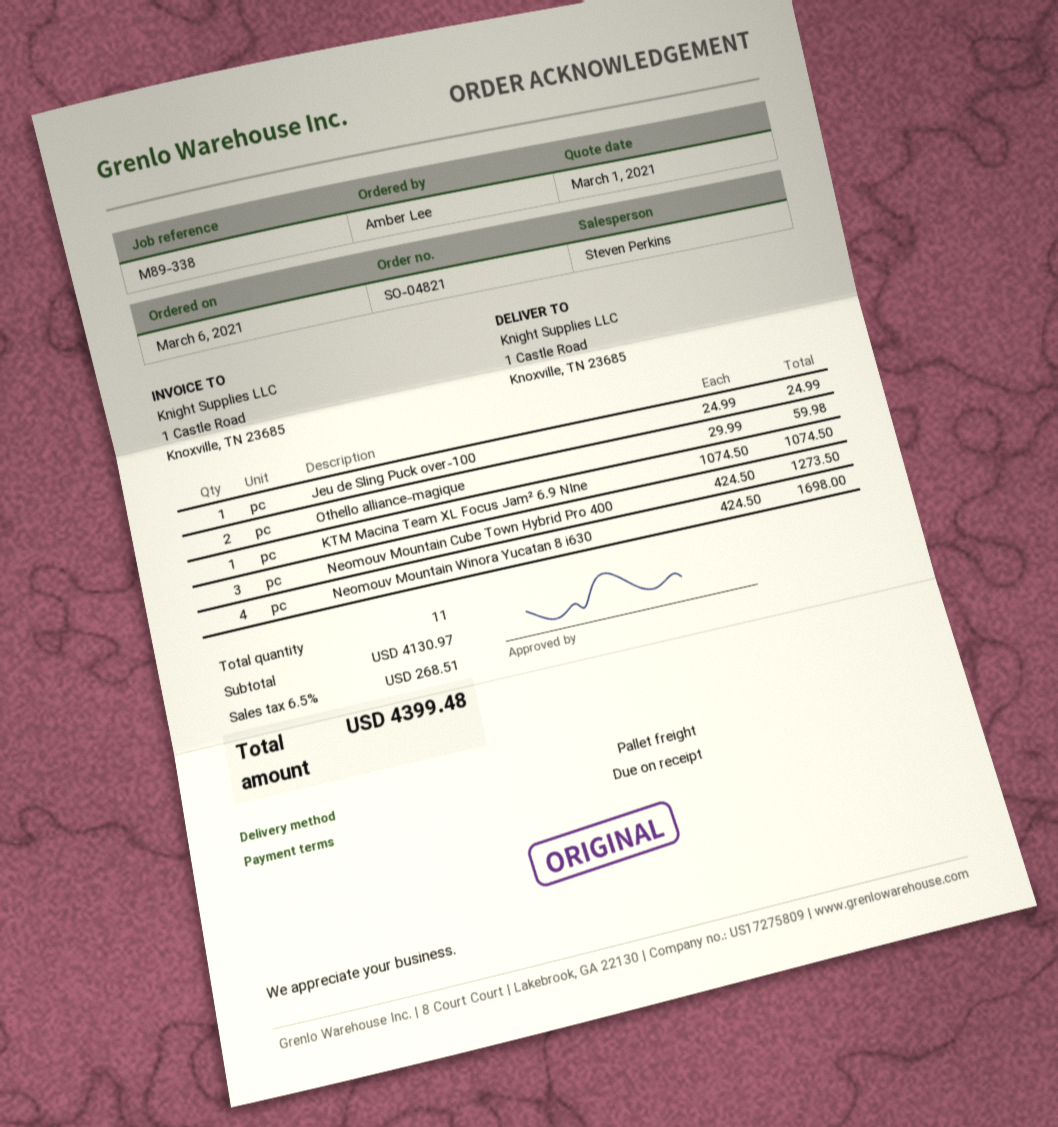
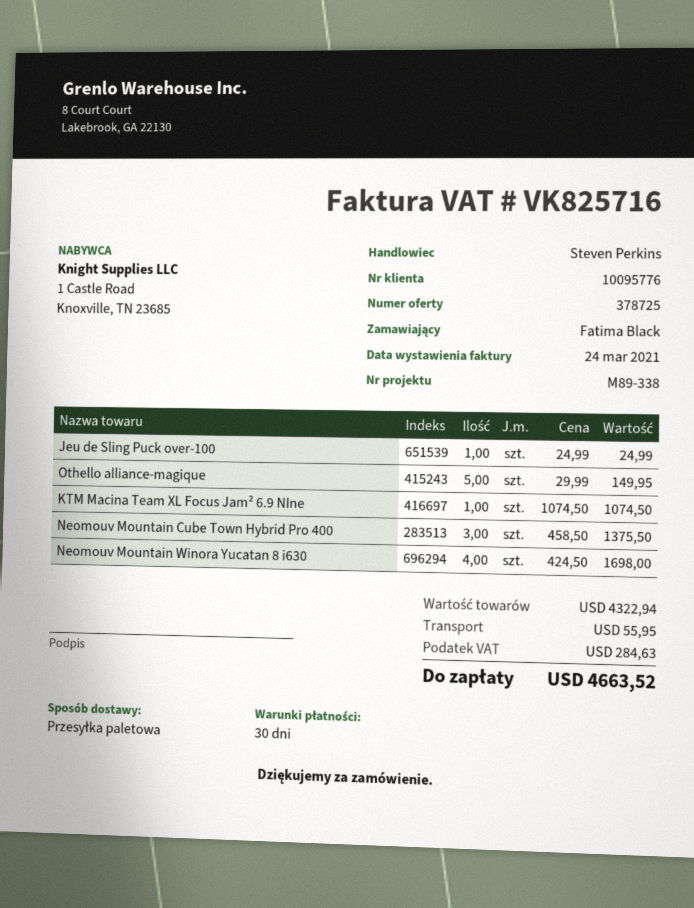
payment terms: on receipt -> 30 days
ordered by: Amber Lee -> Fatima Black
Othello alliance-magique: 2 x 29.99 = 59.98 -> 5 x 29.99 = 149.95
Neomouv Mountain Cube Town Hybrid Pro 400: 3 x 424.50 = 1273.50 -> 3 x 458.50 = 1375.50
subtotal: 4130.97 -> 4322.94
shipping: none -> 55.95
tax: 268.51 -> 284.63
total: 4399.48 -> 4663.52

